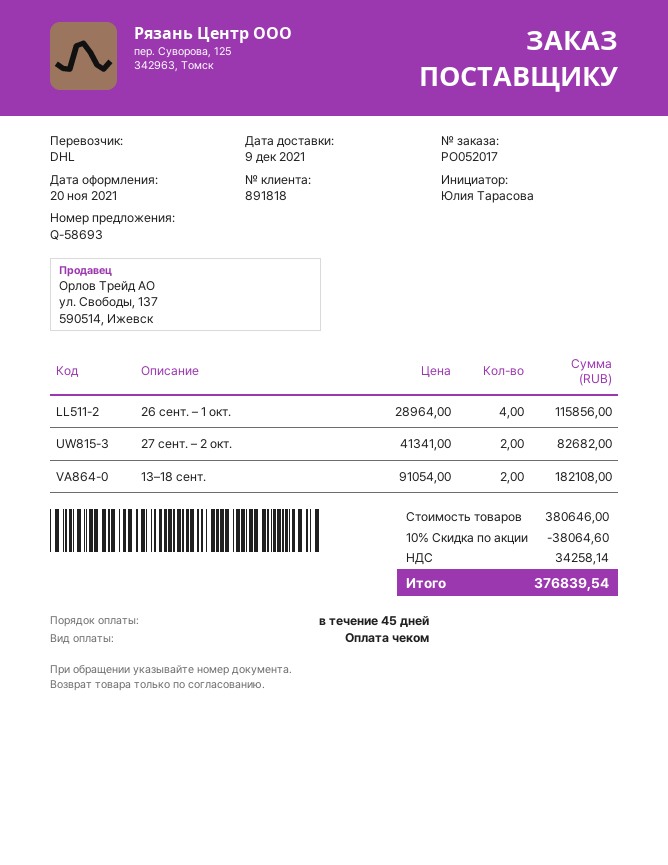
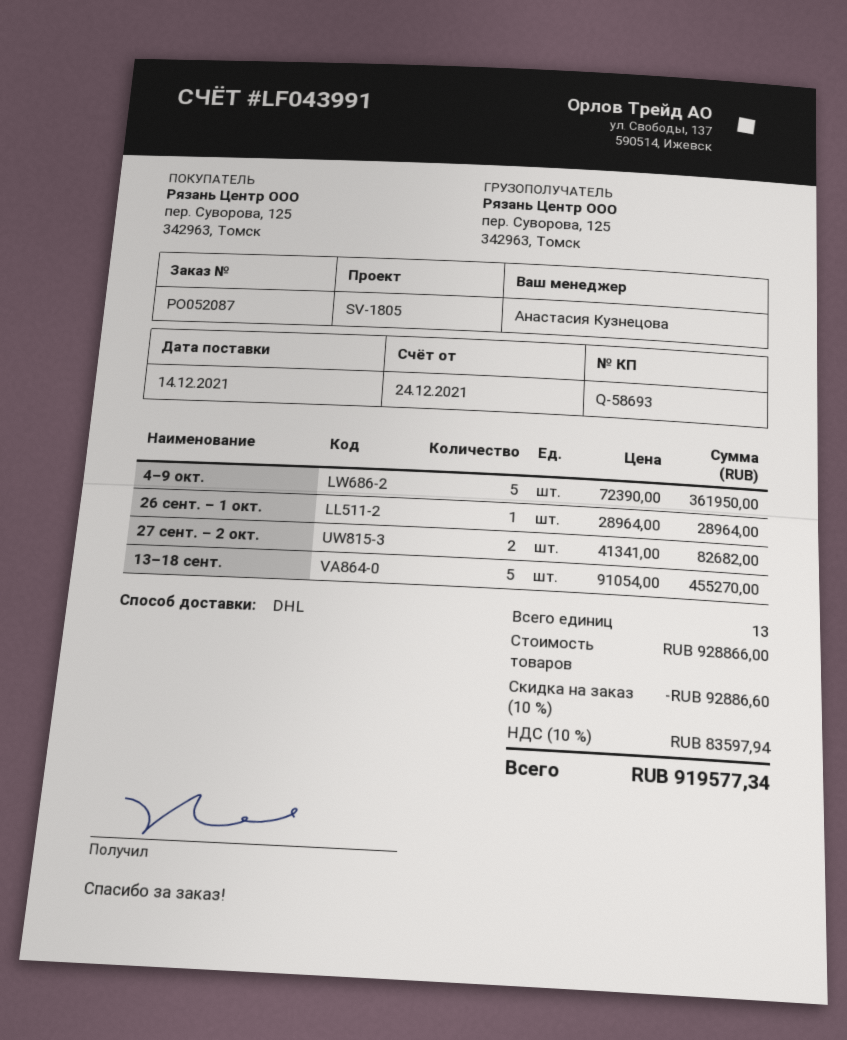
order number: PO052017 -> PO052087
delivery date: 2021-12-09 -> 2021-12-14
26 сент. – 1 окт.: 4 x 28964.00 = 115856.00 -> 1 x 28964.00 = 28964.00
13–18 сент.: 2 x 91054.00 = 182108.00 -> 5 x 91054.00 = 455270.00
4–9 окт.: none -> 5 x 72390.00 = 361950.00
subtotal: 380646.00 -> 928866.00
discount: 10% = 38064.60 -> 10% = 92886.60
tax: 34258.14 -> 83597.94
total: 376839.54 -> 919577.34

